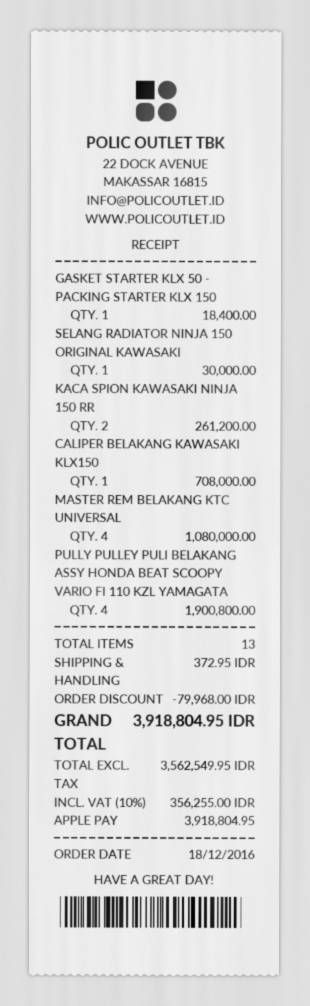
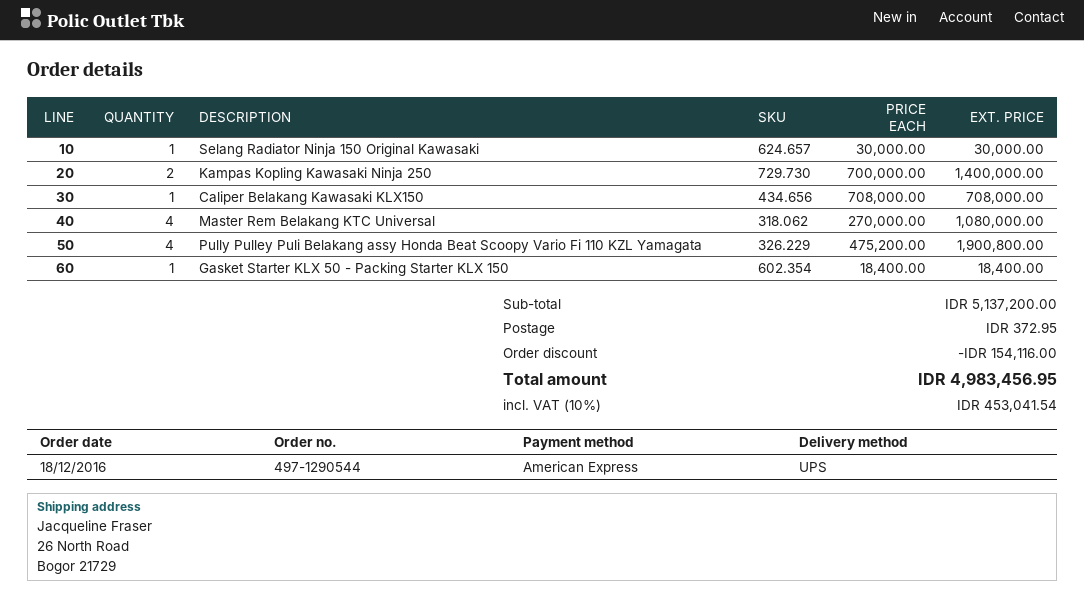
payment method: Apple Pay -> American Express
KACA SPION KAWASAKI NINJA 150 RR: 2 for 261200.00 -> none
Kampas Kopling Kawasaki Ninja 250: none -> 2 for 1400000.00
discount: 79968.00 -> 154116.00
tax: 10% = 356255.00 -> 10% = 453041.54
total: 3918804.95 -> 4983456.95

